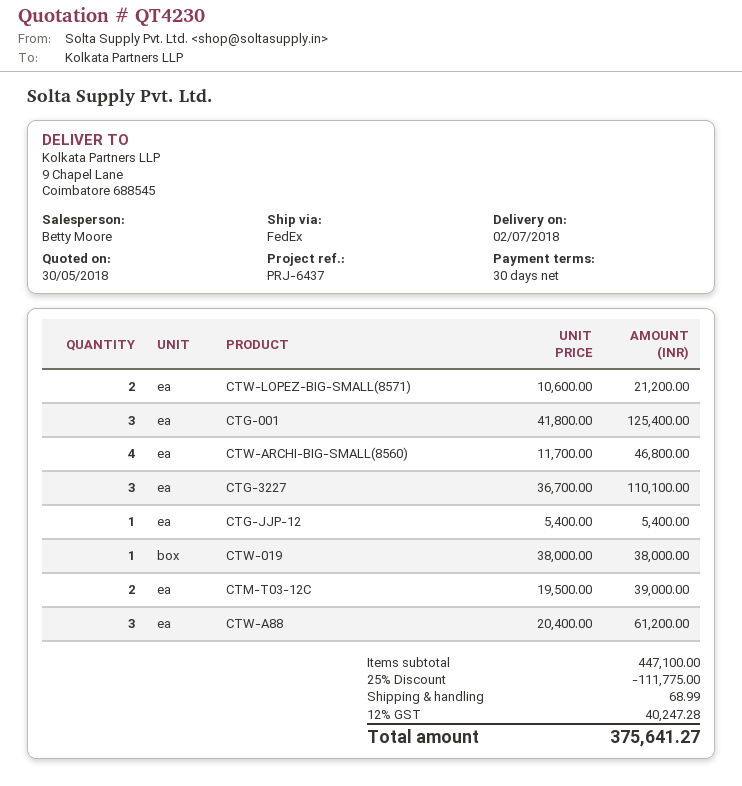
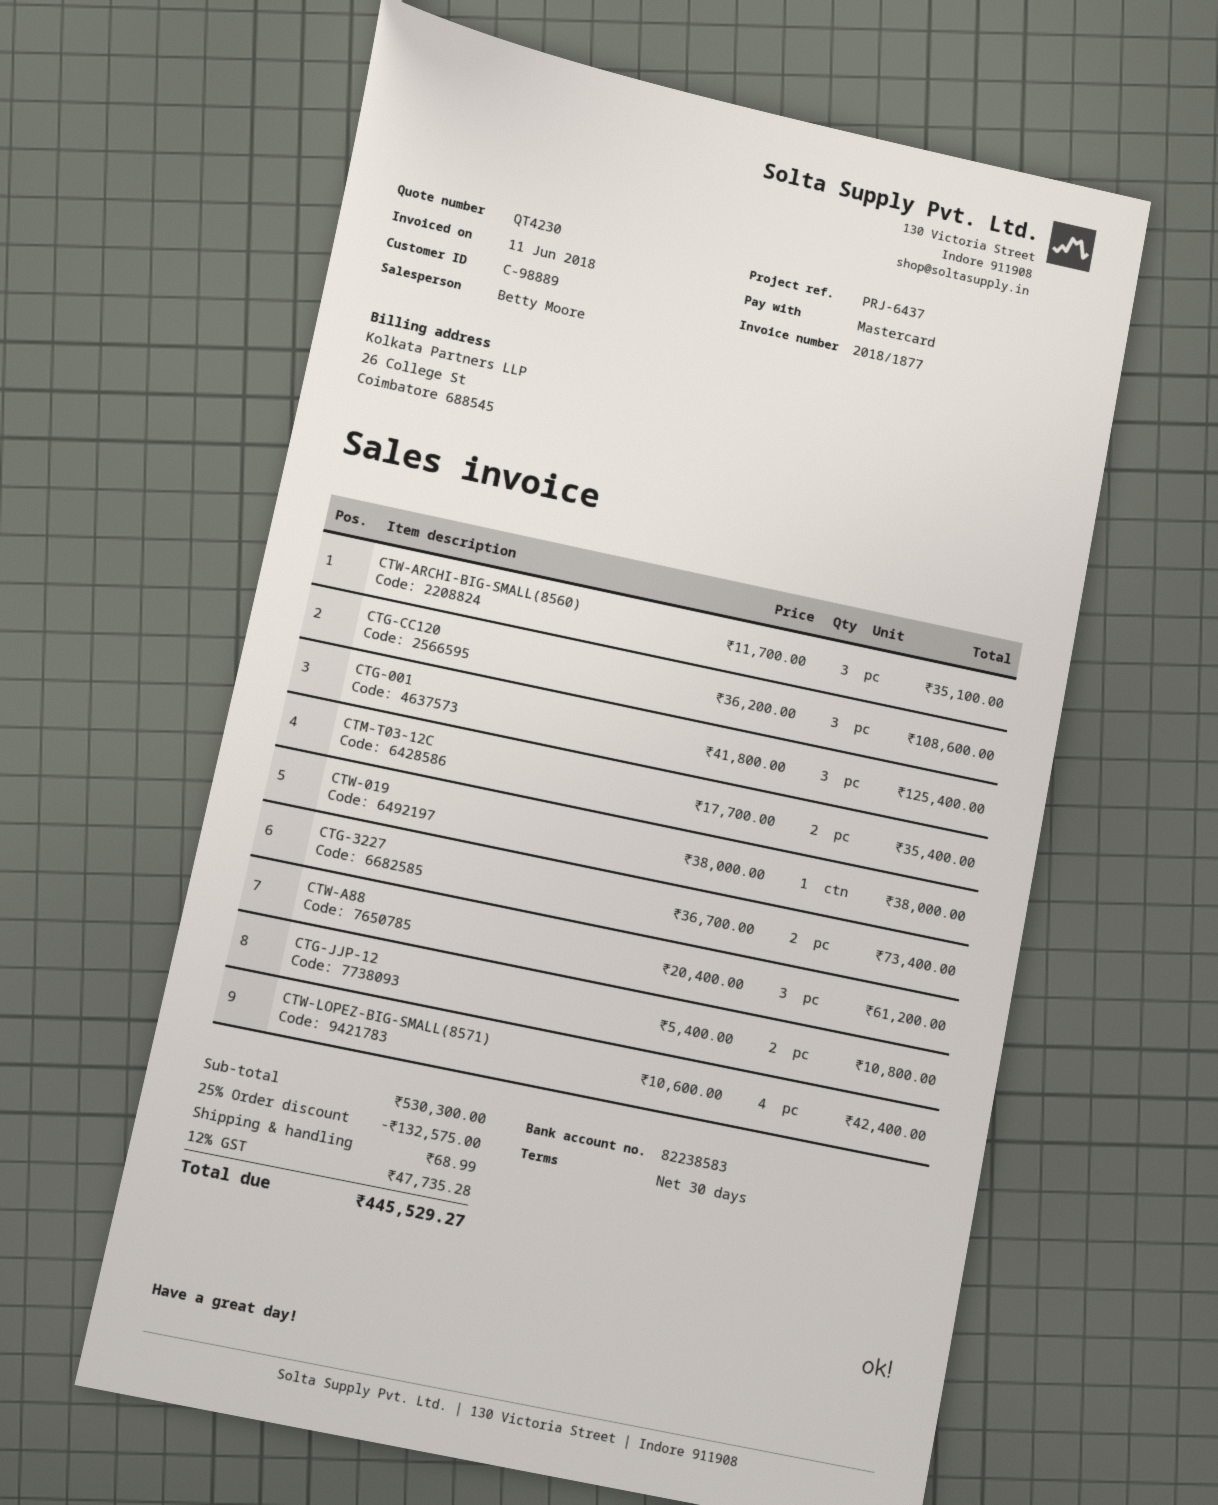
CTW-LOPEZ-BIG-SMALL(8571): 2 x 10600.00 = 21200.00 -> 4 x 10600.00 = 42400.00
CTW-ARCHI-BIG-SMALL(8560): 4 x 11700.00 = 46800.00 -> 3 x 11700.00 = 35100.00
CTG-3227: 3 x 36700.00 = 110100.00 -> 2 x 36700.00 = 73400.00
CTG-JJP-12: 1 x 5400.00 = 5400.00 -> 2 x 5400.00 = 10800.00
CTM-T03-12C: 2 x 19500.00 = 39000.00 -> 2 x 17700.00 = 35400.00
CTG-CC120: none -> 3 x 36200.00 = 108600.00
subtotal: 447100.00 -> 530300.00
discount: 25% = 111775.00 -> 25% = 132575.00
tax: 12% = 40247.28 -> 12% = 47735.28
total: 375641.27 -> 445529.27

